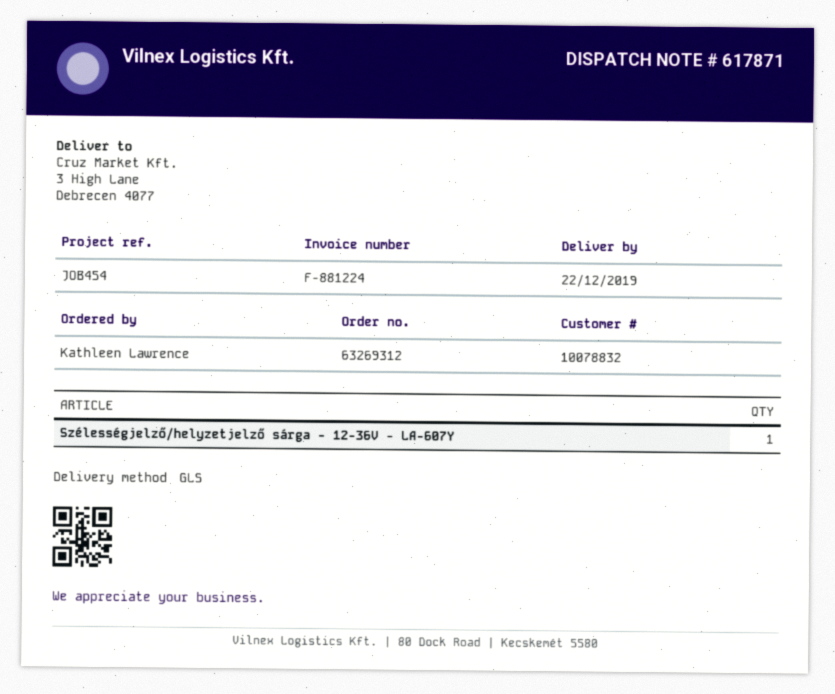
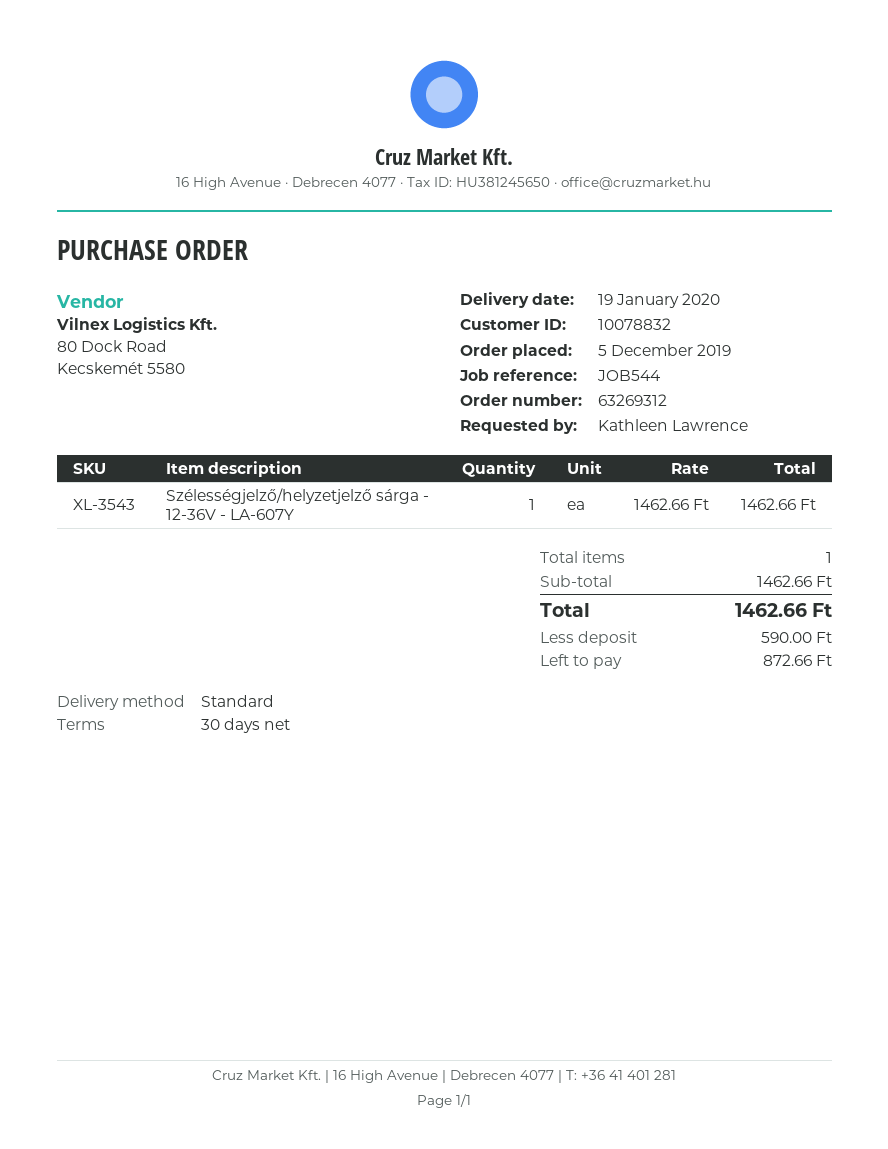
delivery date: 2019-12-22 -> 2020-01-19
reference: JOB454 -> JOB544
shipping method: GLS -> standard

